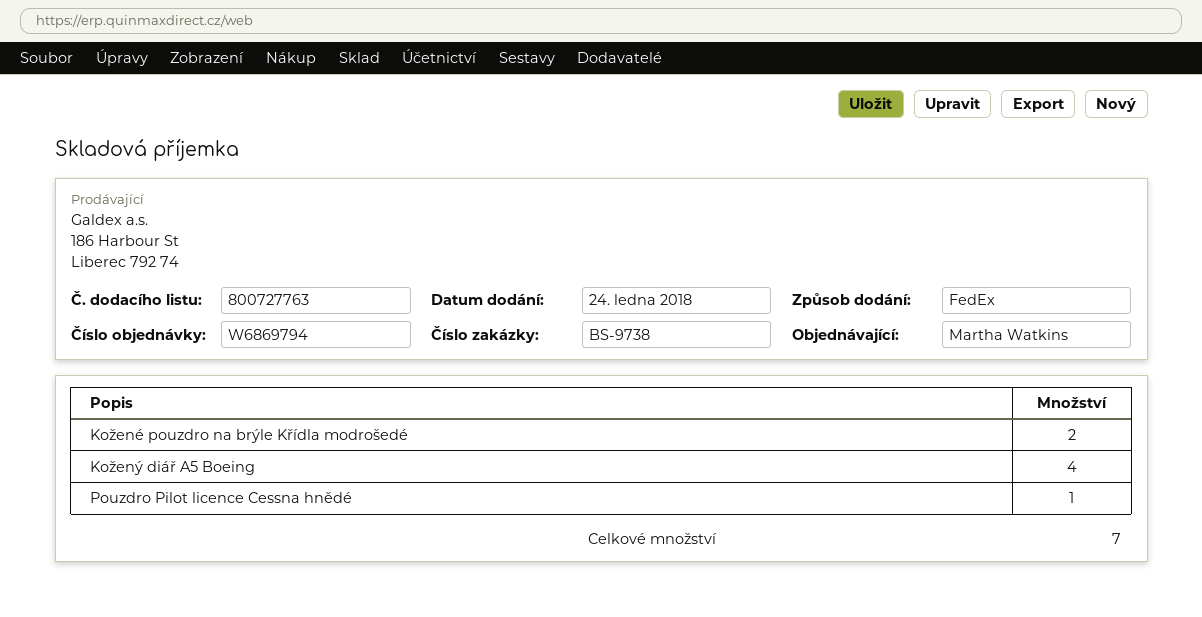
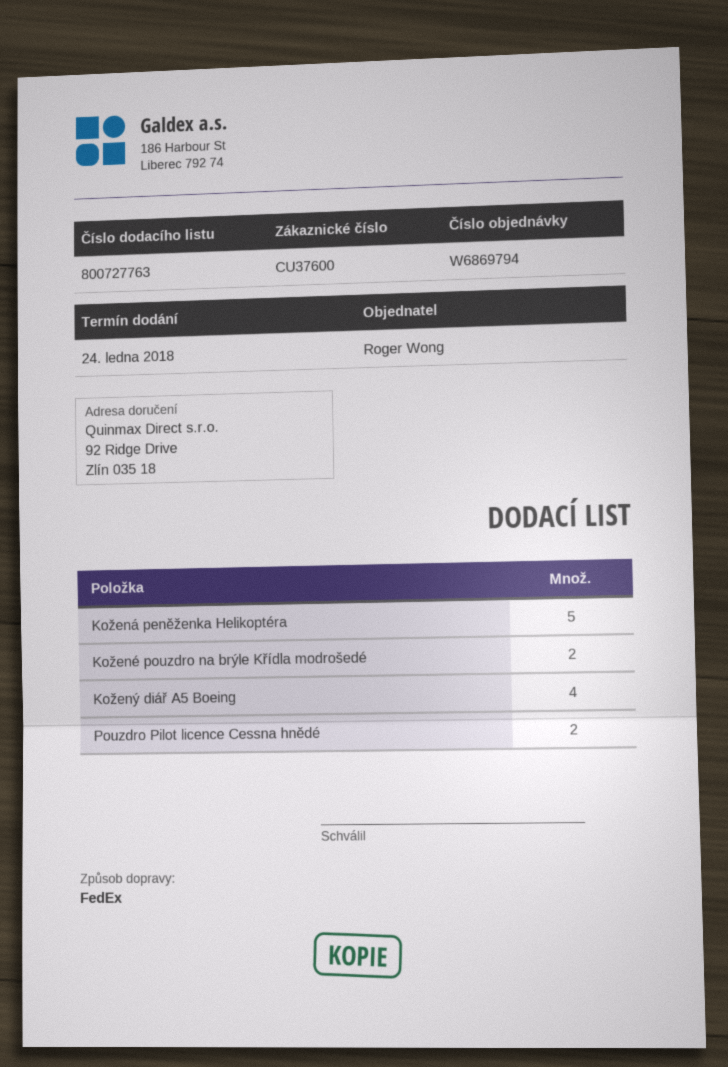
ordered by: Martha Watkins -> Roger Wong
Pouzdro Pilot licence Cessna hnědé: 1 -> 2
Kožená peněženka Helikoptéra: none -> 5

